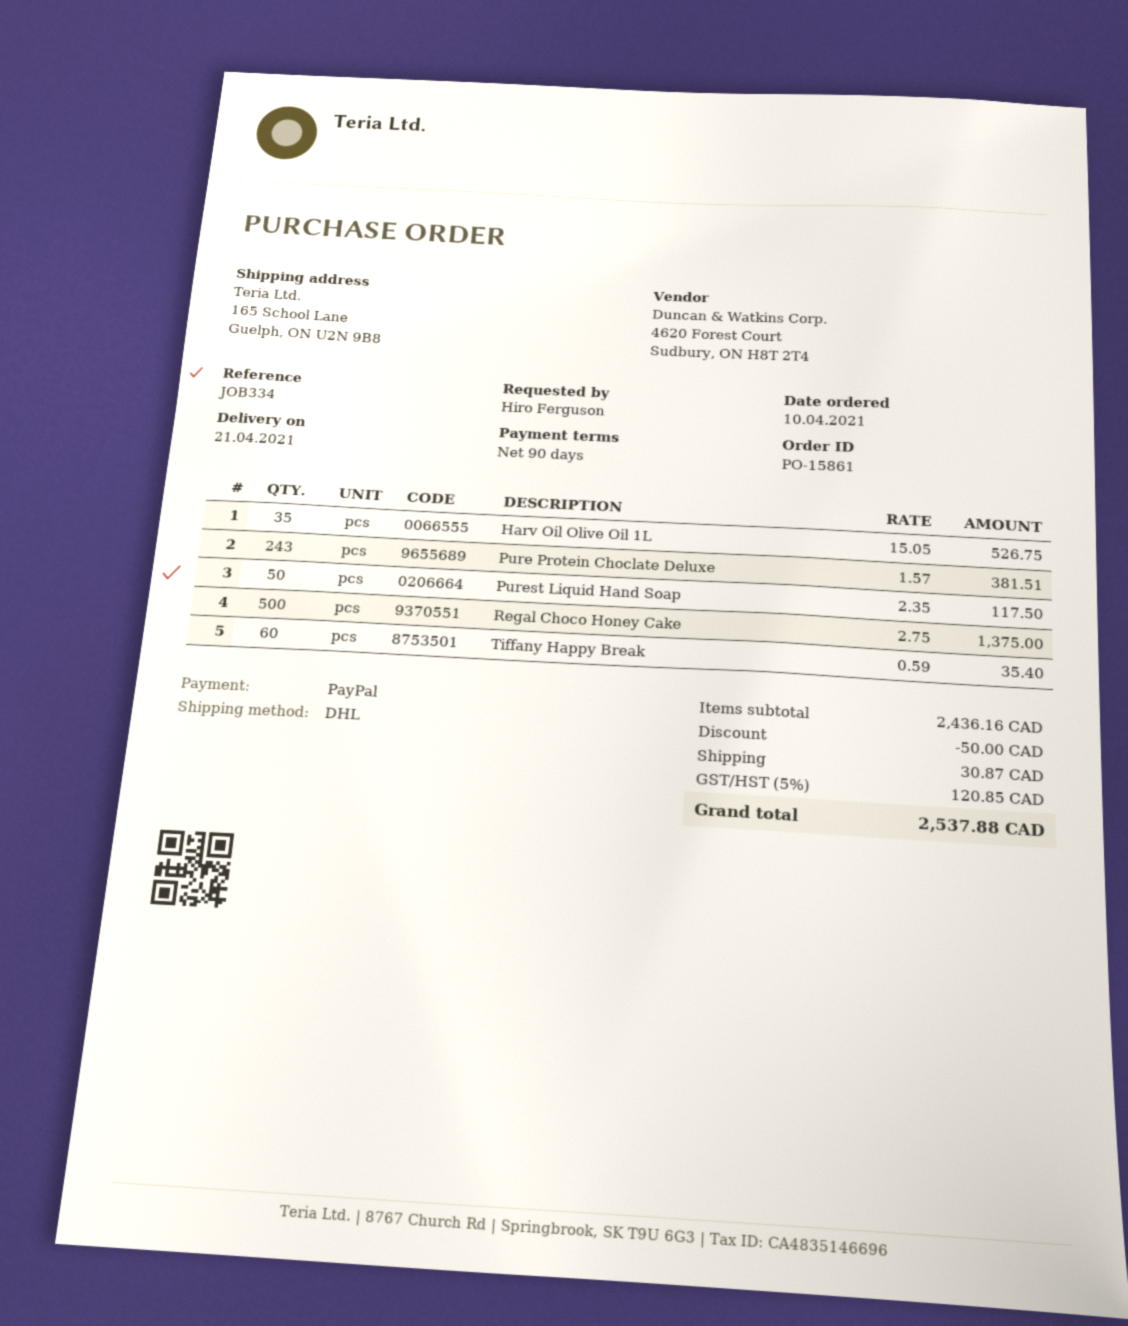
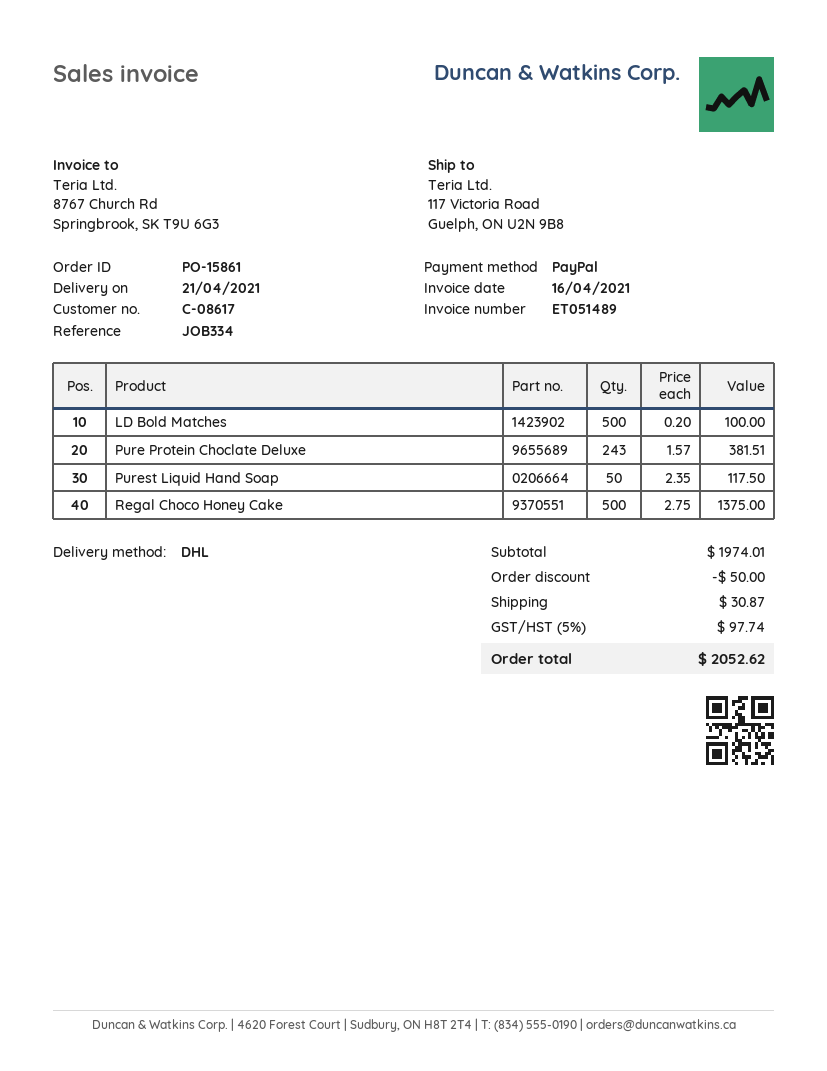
ship to: 165 School Lane, Guelph, ON U2N 9B8 -> 117 Victoria Road, Guelph, ON U2N 9B8
Harv Oil Olive Oil 1L: 35 x 15.05 = 526.75 -> none
Tiffany Happy Break: 60 x 0.59 = 35.40 -> none
LD Bold Matches: none -> 500 x 0.20 = 100.00
subtotal: 2436.16 -> 1974.01
tax: 5% = 120.85 -> 5% = 97.74
total: 2537.88 -> 2052.62

